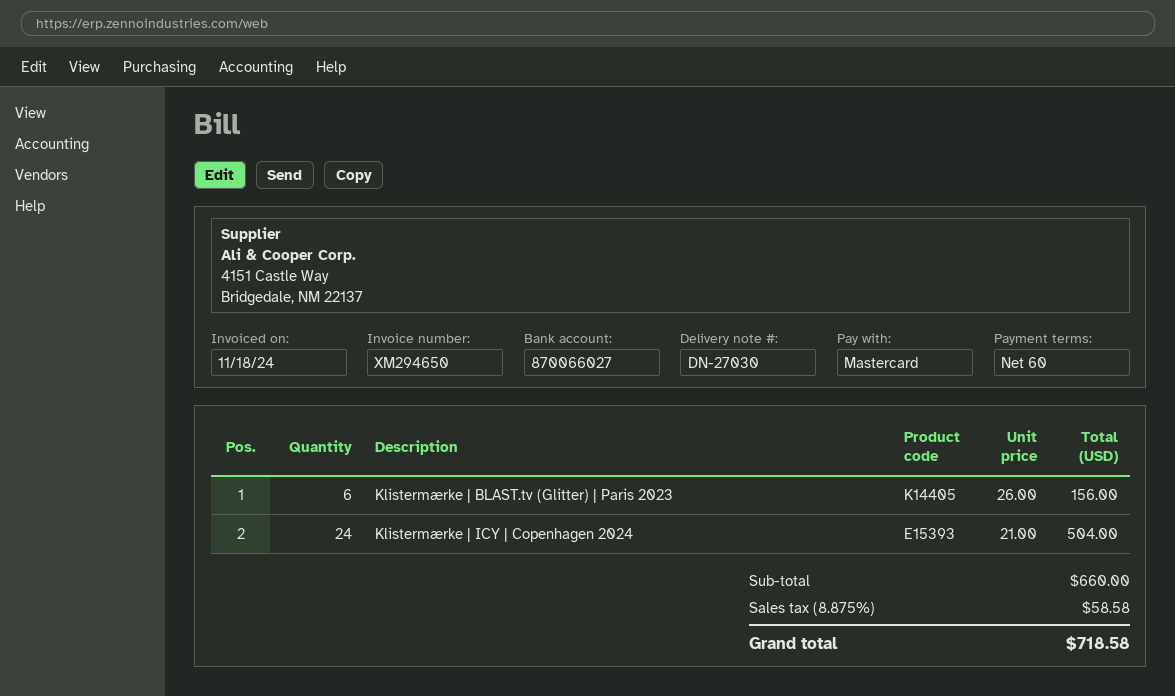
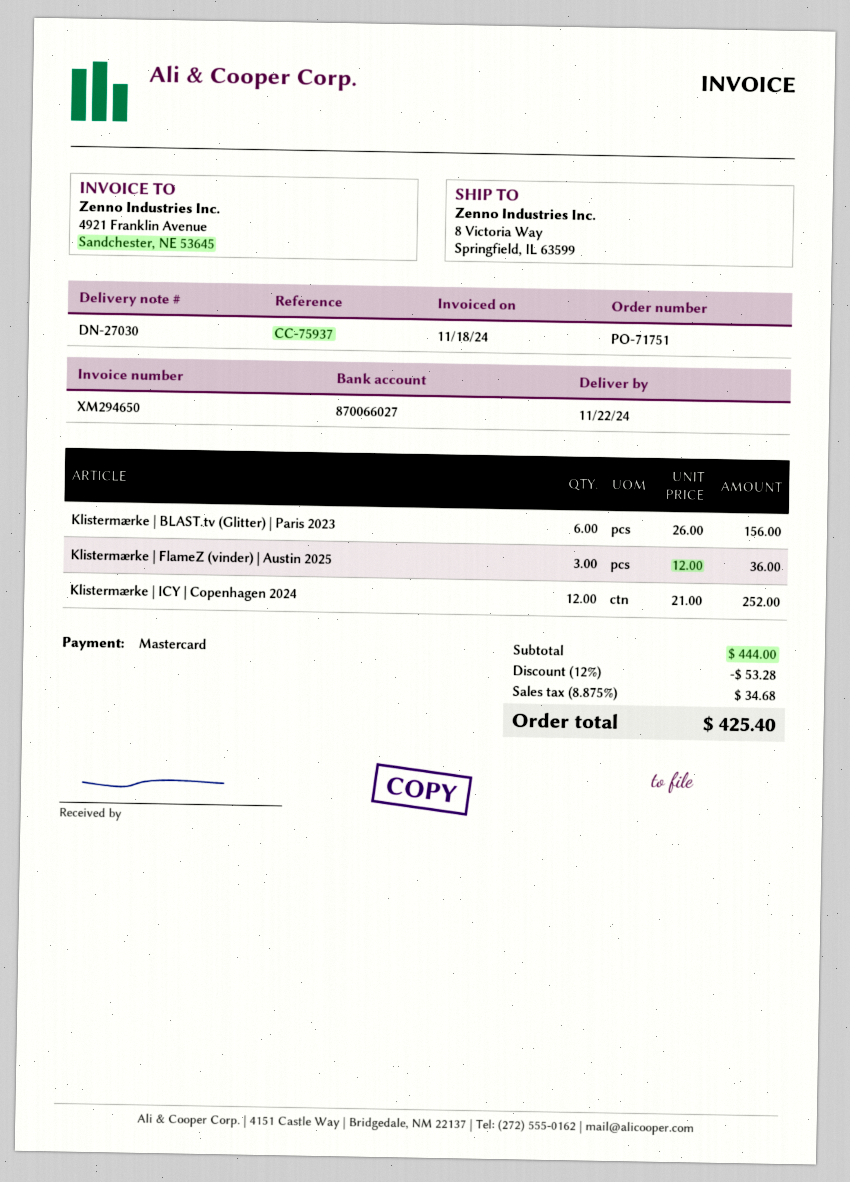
Klistermærke | ICY | Copenhagen 2024: 24 x 21.00 = 504.00 -> 12 x 21.00 = 252.00
Klistermærke | FlameZ (vinder) | Austin 2025: none -> 3 x 12.00 = 36.00
subtotal: 660.00 -> 444.00
discount: none -> 12% = 53.28
tax: 8.875% = 58.58 -> 8.875% = 34.68
total: 718.58 -> 425.40

